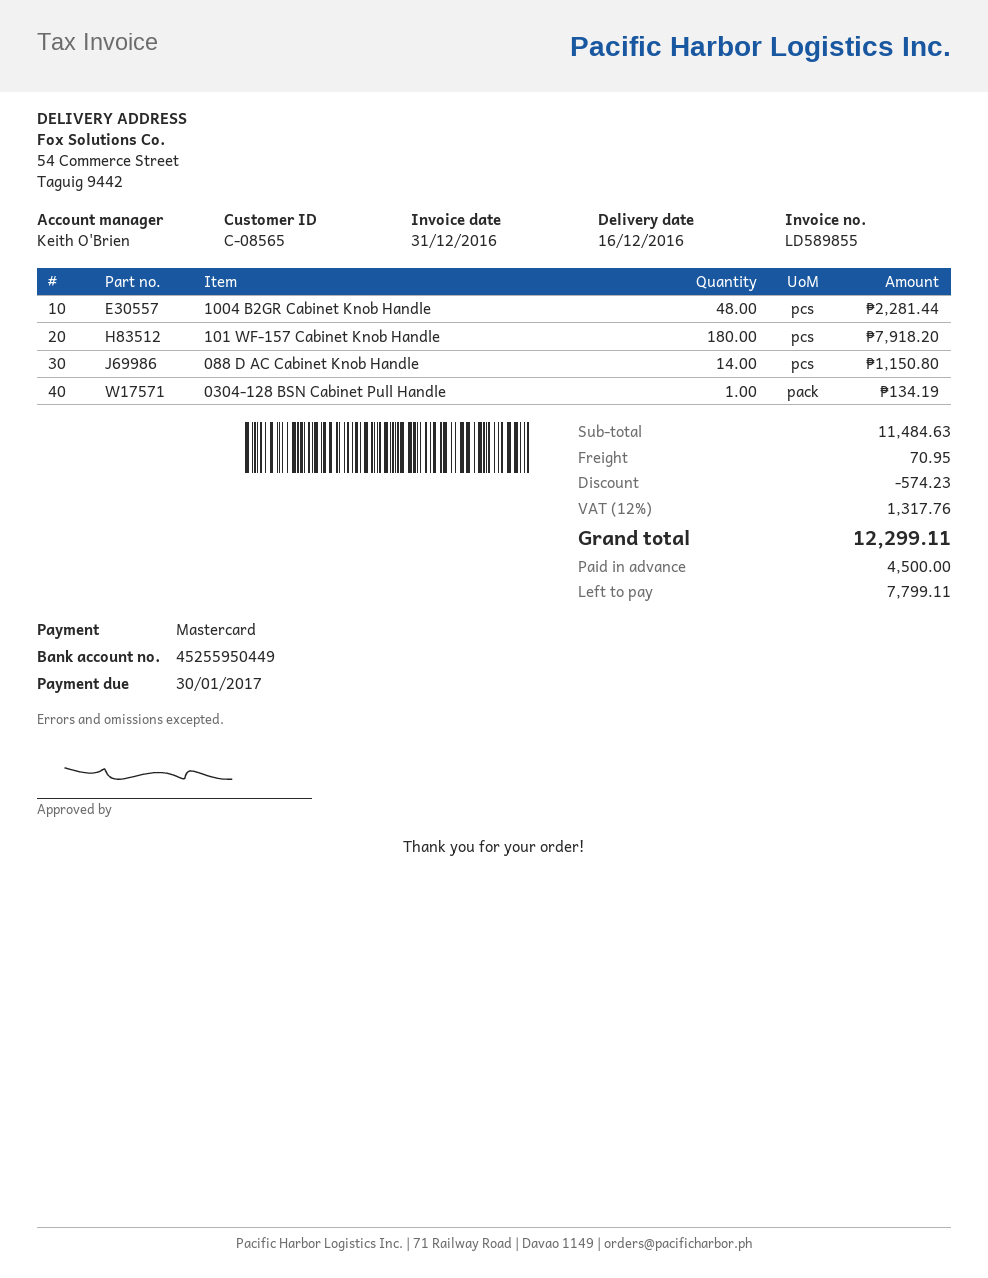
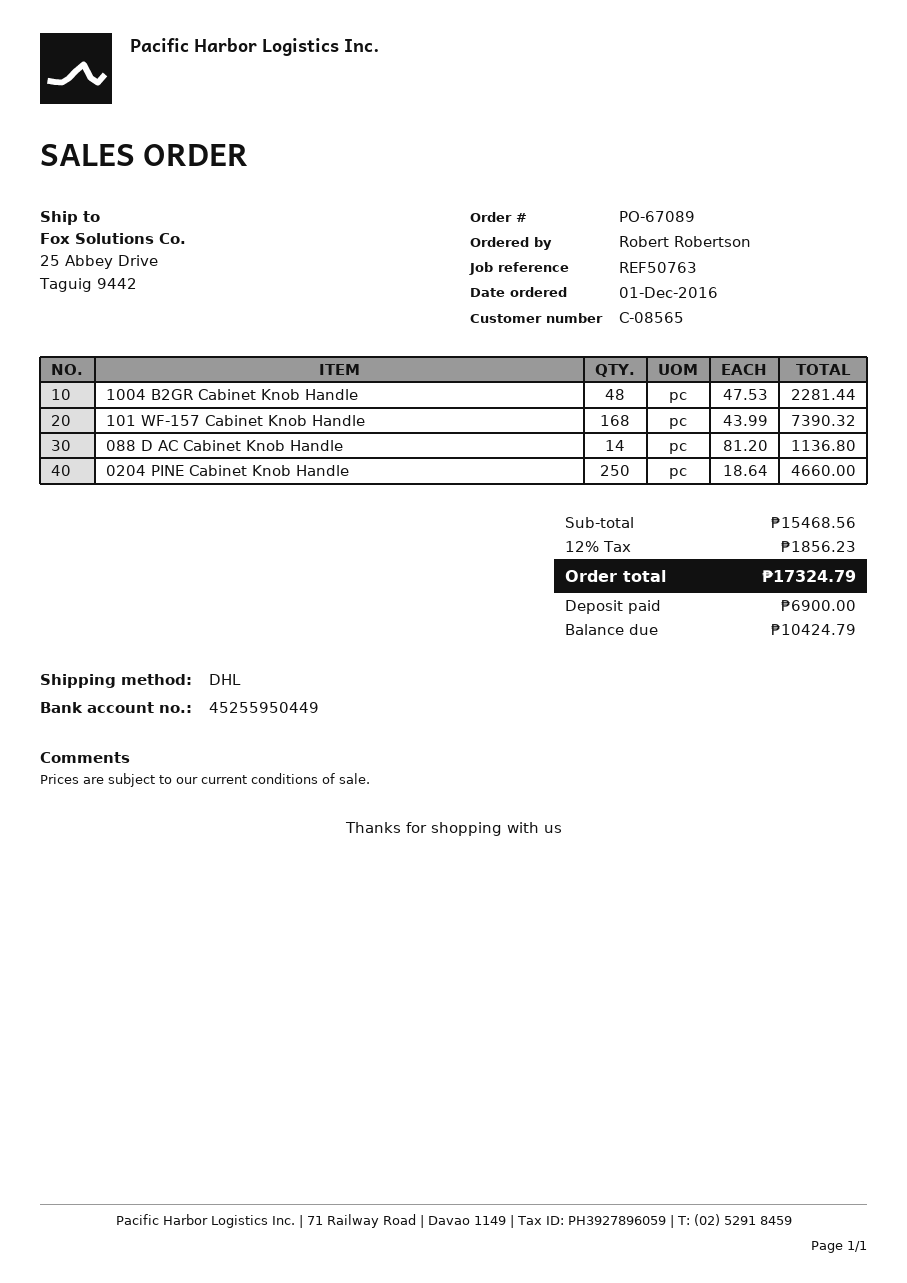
ship to: 54 Commerce Street, Taguig 9442 -> 25 Abbey Drive, Taguig 9442
101 WF-157 Cabinet Knob Handle: 180 for 7918.20 -> 168 for 7390.32
088 D AC Cabinet Knob Handle: 14 for 1150.80 -> 14 for 1136.80
0304-128 BSN Cabinet Pull Handle: 1 for 134.19 -> none
0204 PINE Cabinet Knob Handle: none -> 250 for 4660.00
subtotal: 11484.63 -> 15468.56
discount: 574.23 -> none
shipping: 70.95 -> none
tax: 12% = 1317.76 -> 12% = 1856.23
total: 12299.11 -> 17324.79
deposit: 4500.00 -> 6900.00
balance: 7799.11 -> 10424.79

